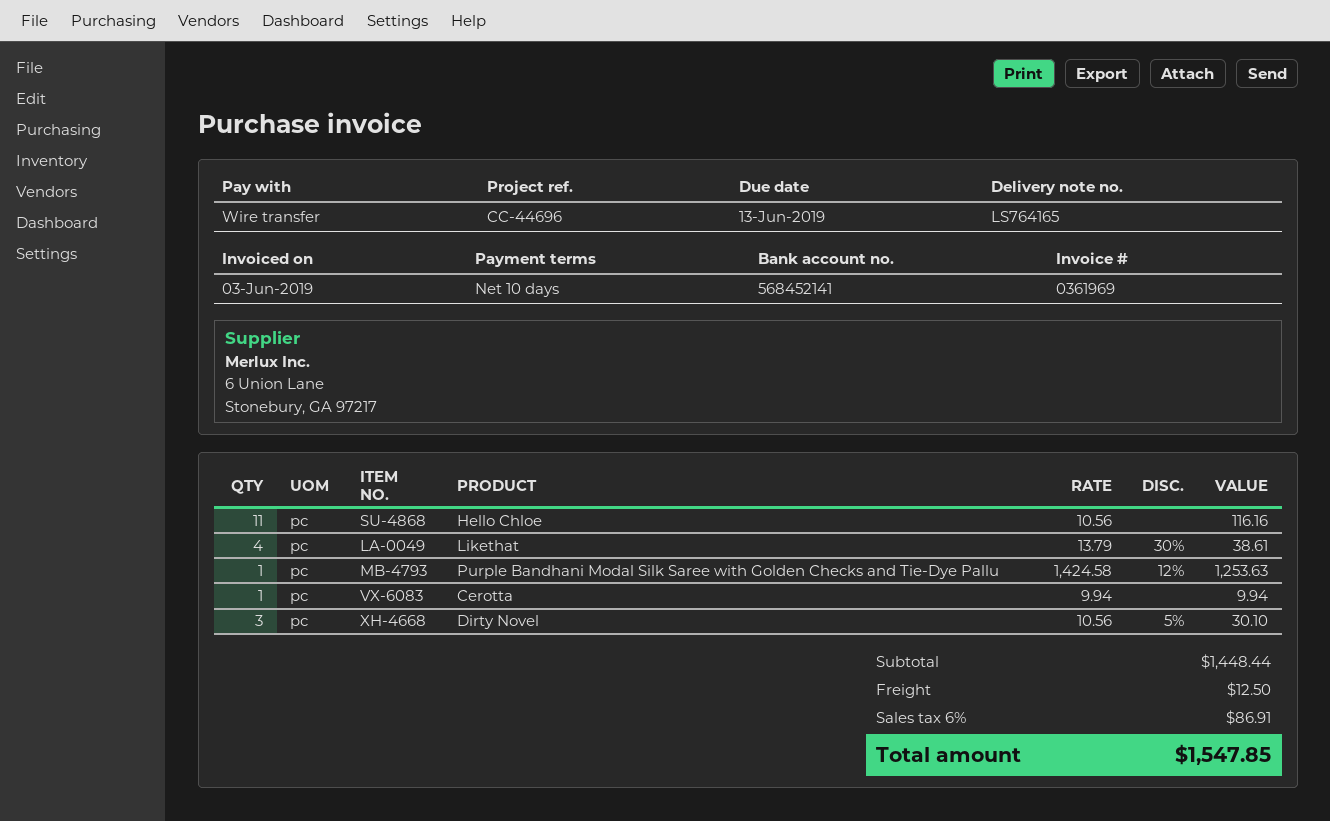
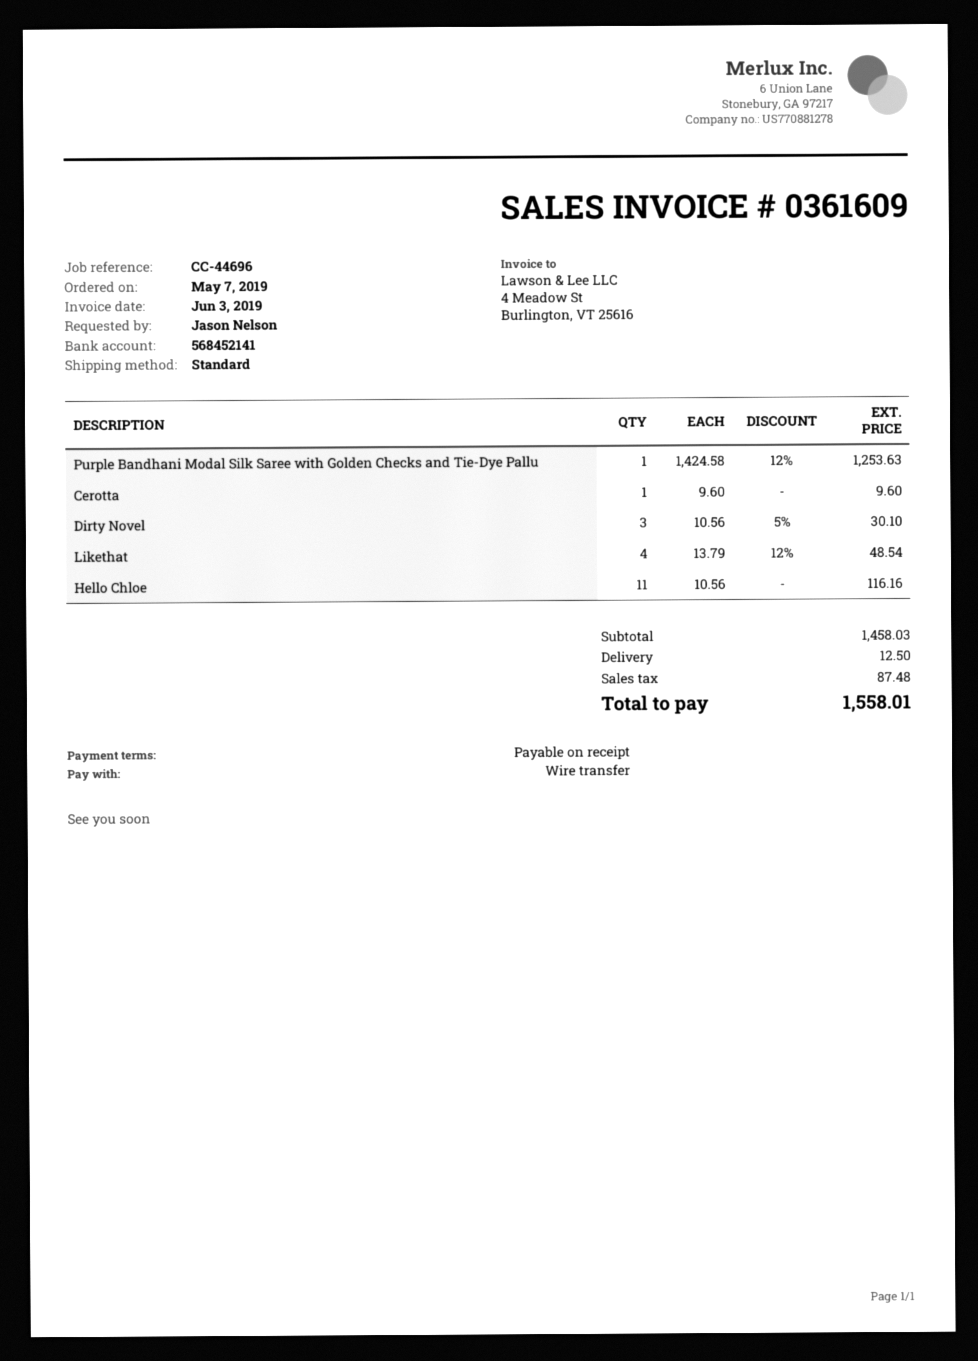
invoice number: 0361969 -> 0361609
payment terms: 10 days -> on receipt
Likethat: 4 x 13.79 - 30% = 38.61 -> 4 x 13.79 - 12% = 48.54
Cerotta: 1 x 9.94 = 9.94 -> 1 x 9.60 = 9.60
subtotal: 1448.44 -> 1458.03
tax: 86.91 -> 87.48
total: 1547.85 -> 1558.01

